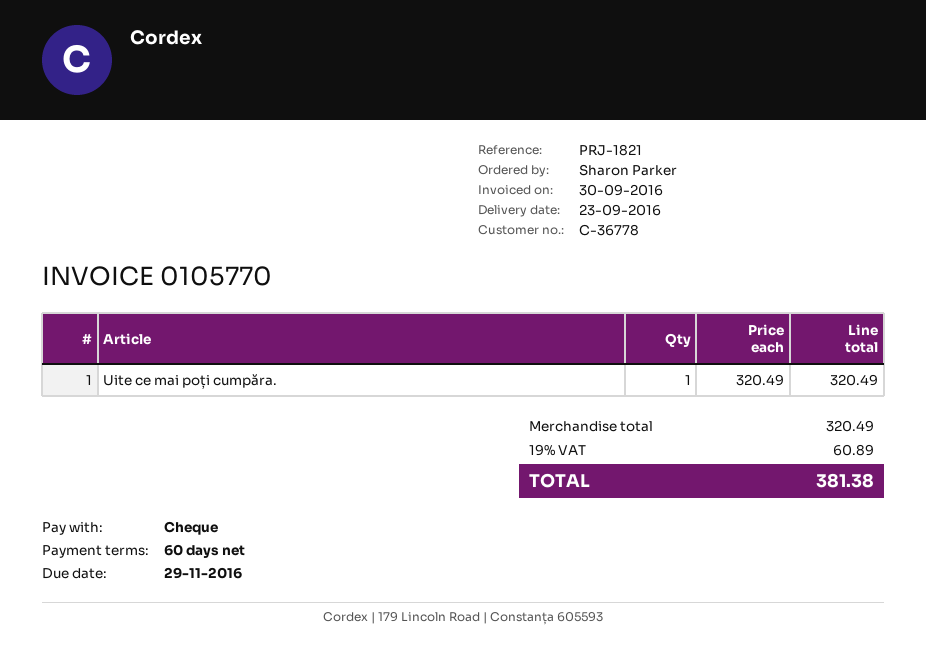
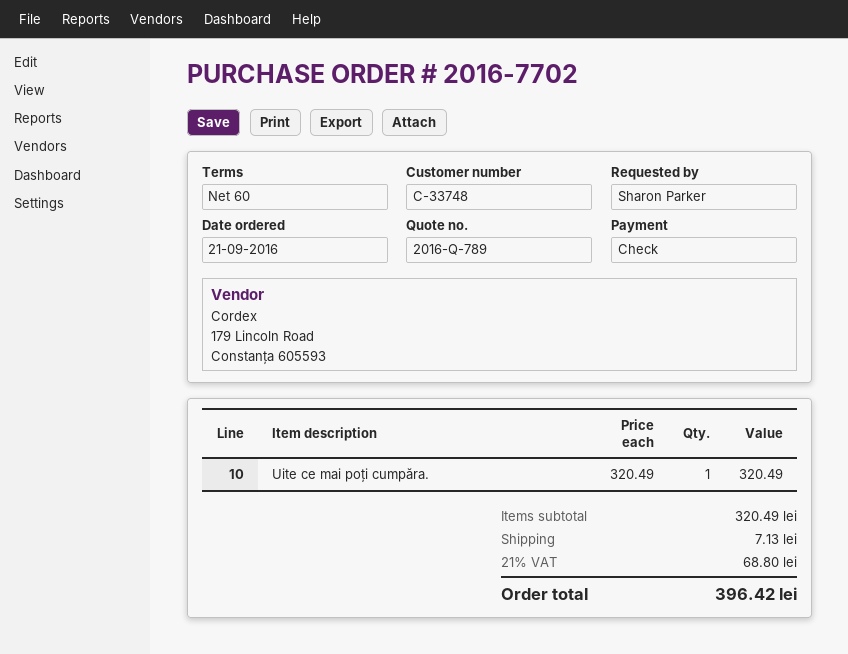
customer number: C-36778 -> C-33748
shipping: none -> 7.13
tax: 19% = 60.89 -> 21% = 68.80
total: 381.38 -> 396.42

